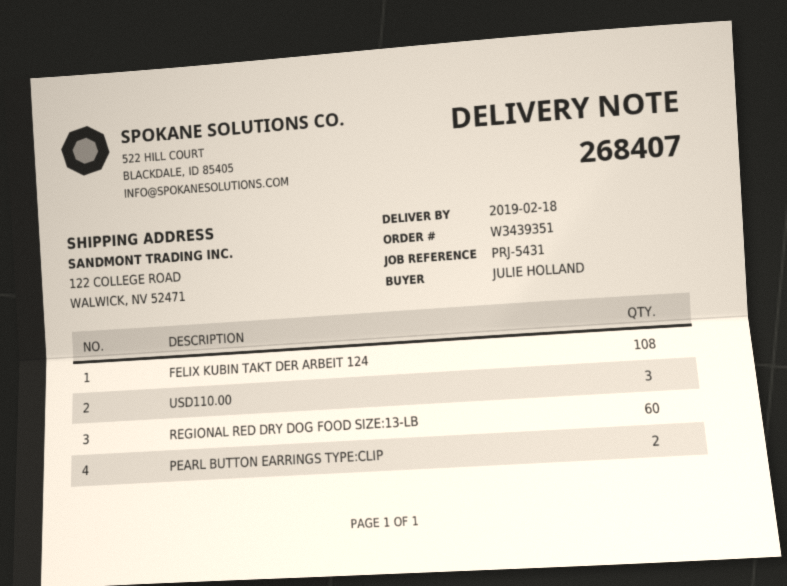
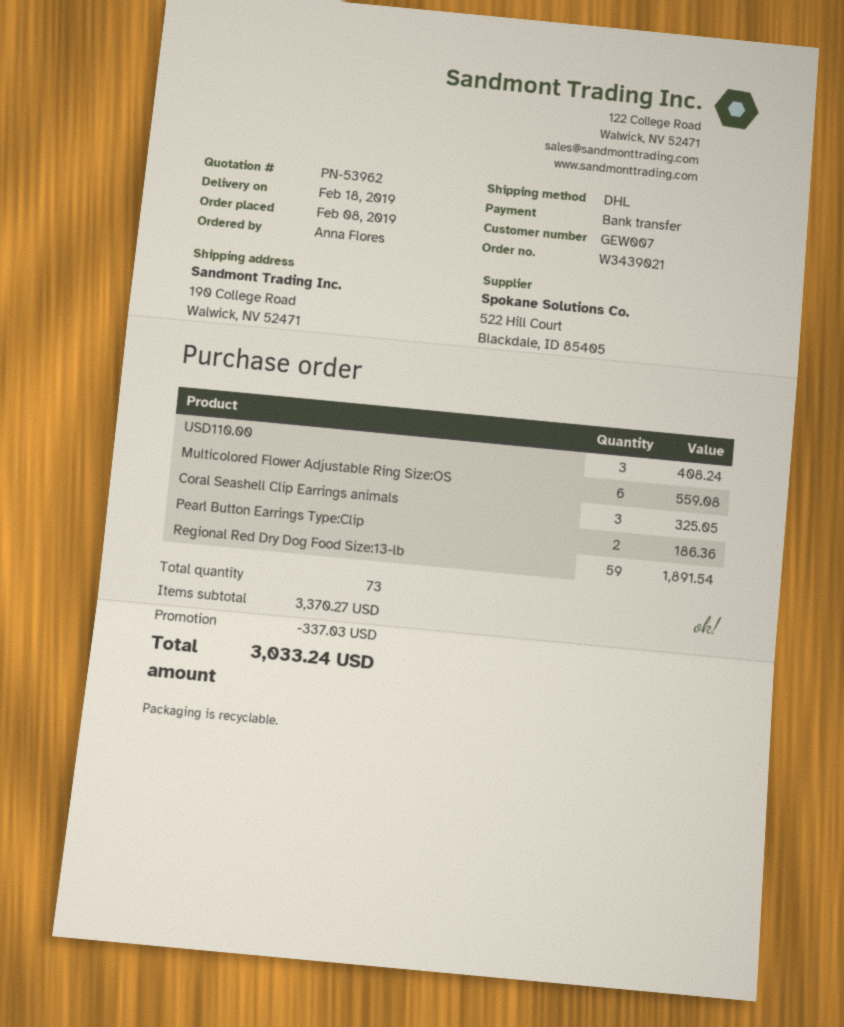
order number: W3439351 -> W3439021
ordered by: JULIE HOLLAND -> Anna Flores
ship to: 122 COLLEGE ROAD, WALWICK, NV 52471 -> 190 College Road, Walwick, NV 52471
FELIX KUBIN TAKT DER ARBEIT 124: 108 -> none
REGIONAL RED DRY DOG FOOD SIZE:13-LB: 60 -> 59
Multicolored Flower Adjustable Ring Size:OS: none -> 6
Coral Seashell Clip Earrings animals: none -> 3

